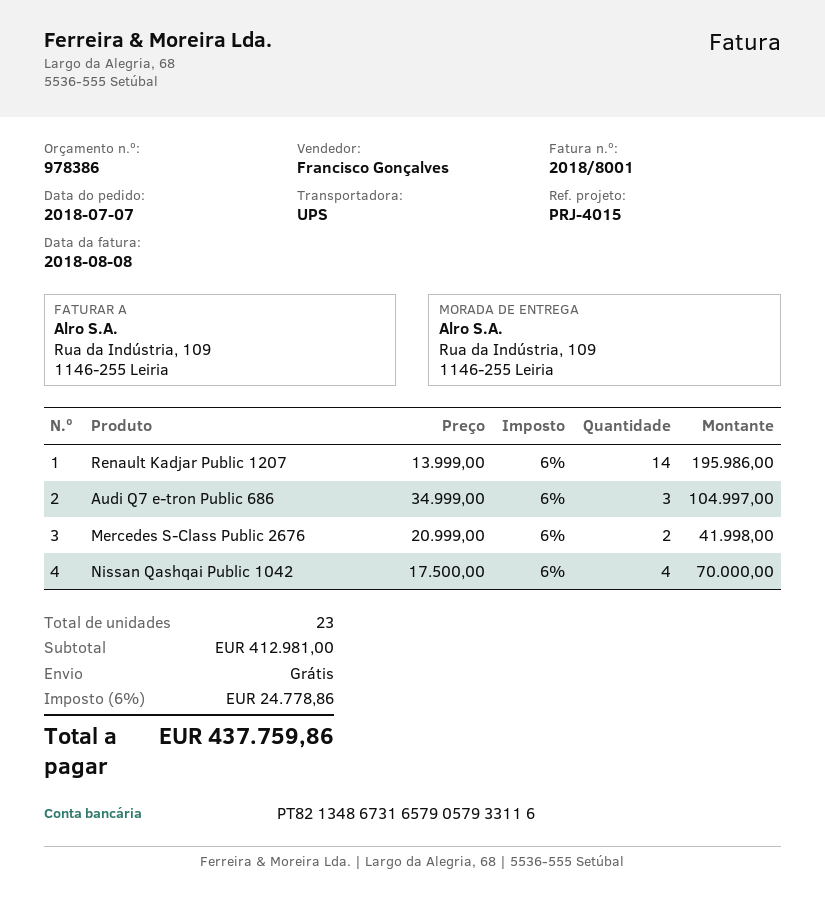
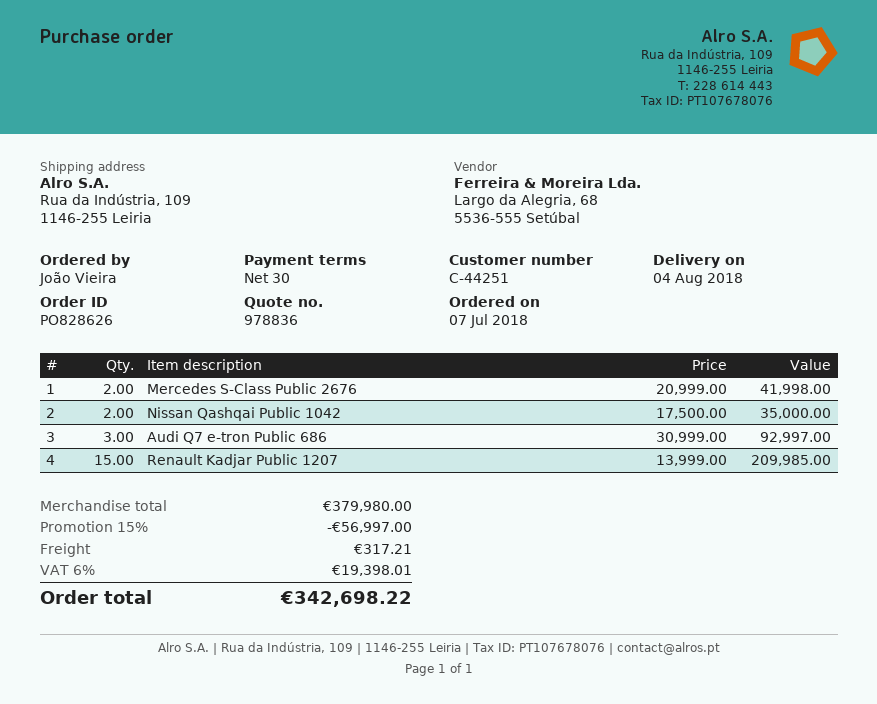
quote number: 978386 -> 978836
Renault Kadjar Public 1207: 14 x 13999.00 = 195986.00 -> 15 x 13999.00 = 209985.00
Audi Q7 e-tron Public 686: 3 x 34999.00 = 104997.00 -> 3 x 30999.00 = 92997.00
Nissan Qashqai Public 1042: 4 x 17500.00 = 70000.00 -> 2 x 17500.00 = 35000.00
subtotal: 412981.00 -> 379980.00
discount: none -> 15% = 56997.00
shipping: 0.00 -> 317.21
tax: 6% = 24778.86 -> 6% = 19398.01
total: 437759.86 -> 342698.22

